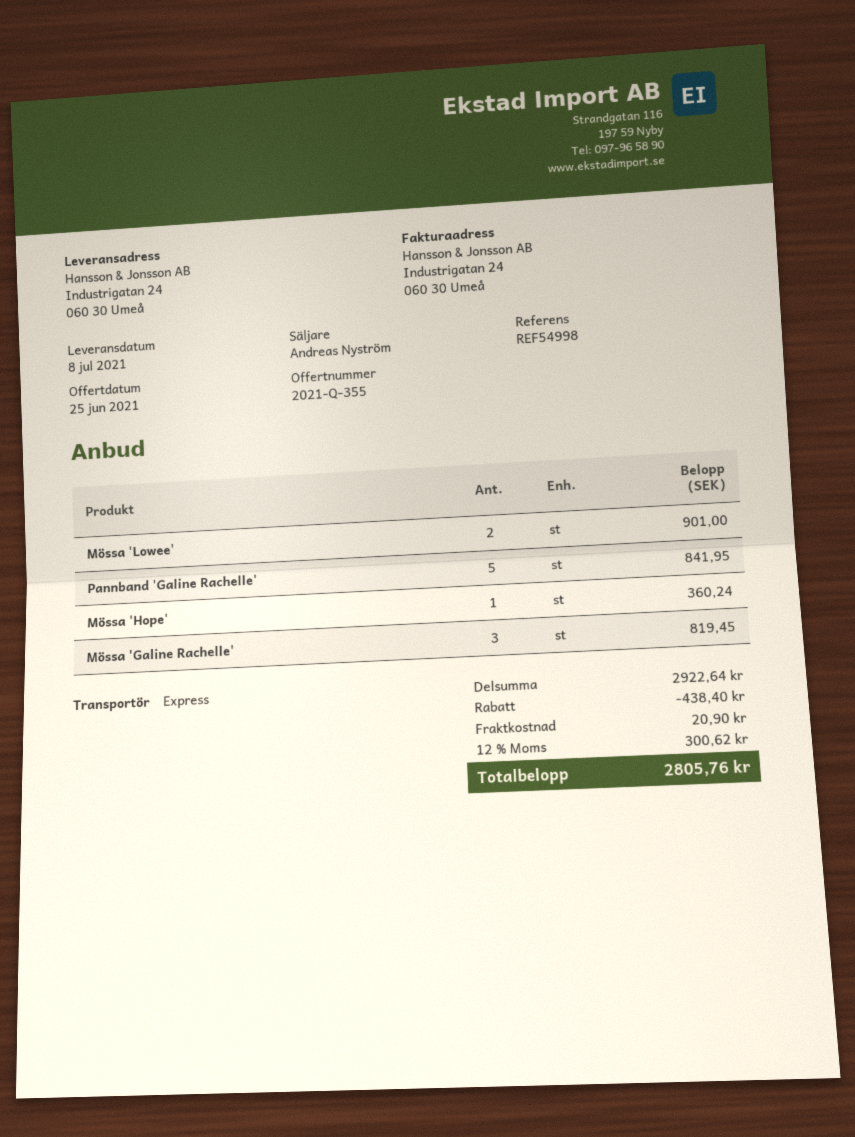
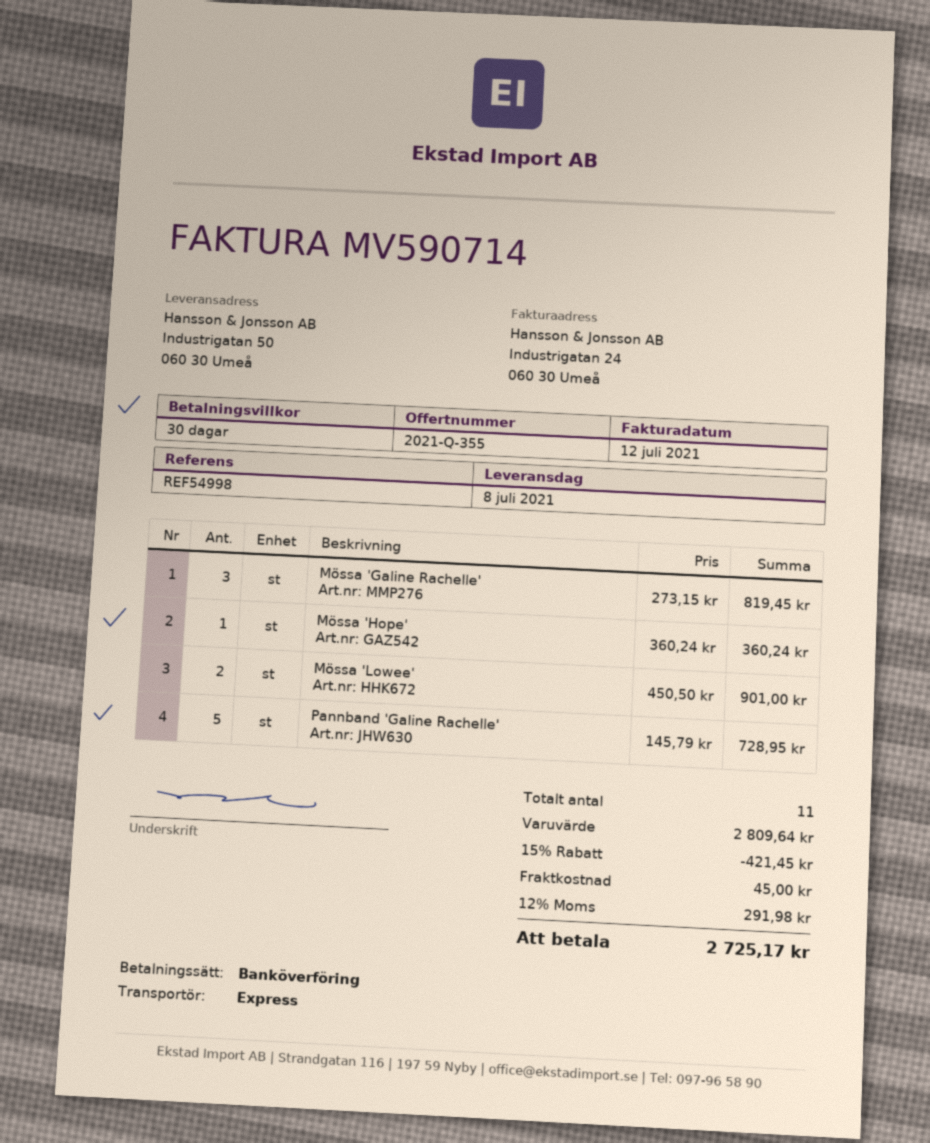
ship to: Industrigatan 24, 060 30 Umeå -> Industrigatan 50, 060 30 Umeå
Pannband 'Galine Rachelle': 5 for 841.95 -> 5 for 728.95
subtotal: 2922.64 -> 2809.64
discount: 438.40 -> 421.45
shipping: 20.90 -> 45.00
tax: 12% = 300.62 -> 12% = 291.98
total: 2805.76 -> 2725.17

